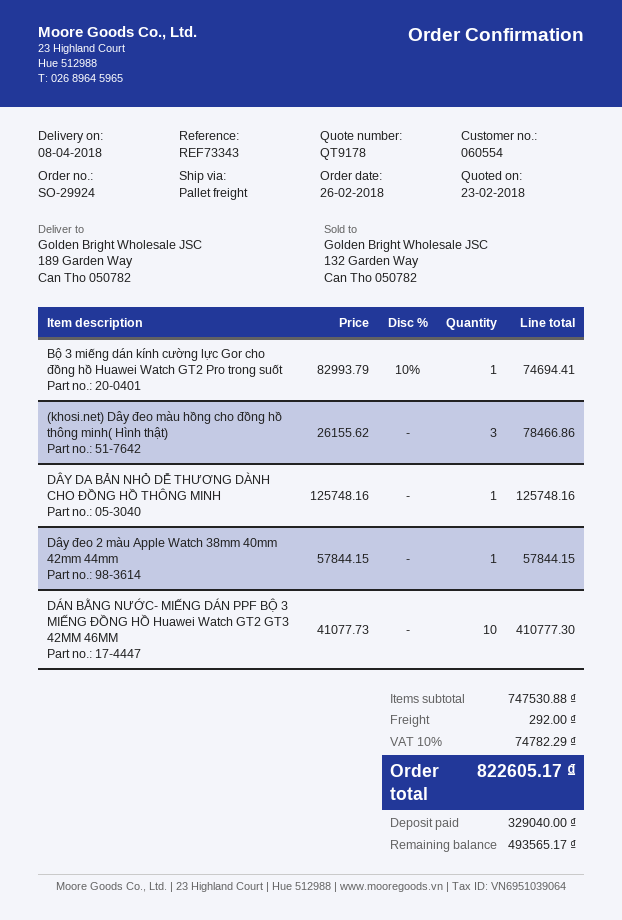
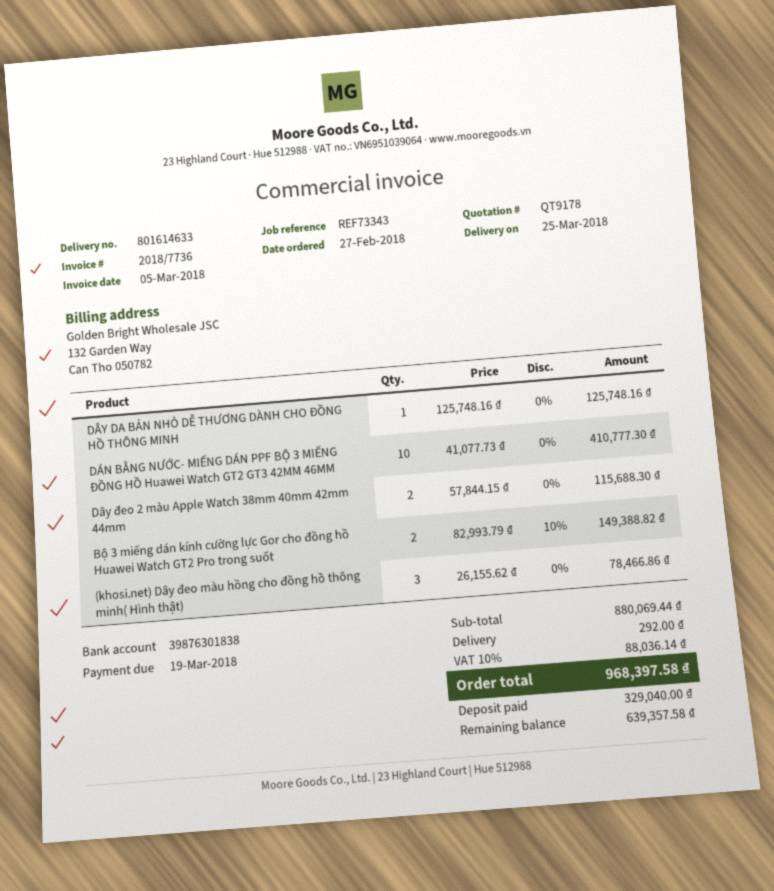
order date: 2018-02-26 -> 2018-02-27
delivery date: 2018-04-08 -> 2018-03-25
Bộ 3 miếng dán kính cường lực Gor cho đồng hồ Huawei Watch GT2 Pro trong suốt: 1 x 82993.79 - 10% = 74694.41 -> 2 x 82993.79 - 10% = 149388.82
Dây đeo 2 màu Apple Watch 38mm 40mm 42mm 44mm: 1 x 57844.15 = 57844.15 -> 2 x 57844.15 = 115688.30
subtotal: 747530.88 -> 880069.44
tax: 10% = 74782.29 -> 10% = 88036.14
total: 822605.17 -> 968397.58
balance: 493565.17 -> 639357.58

